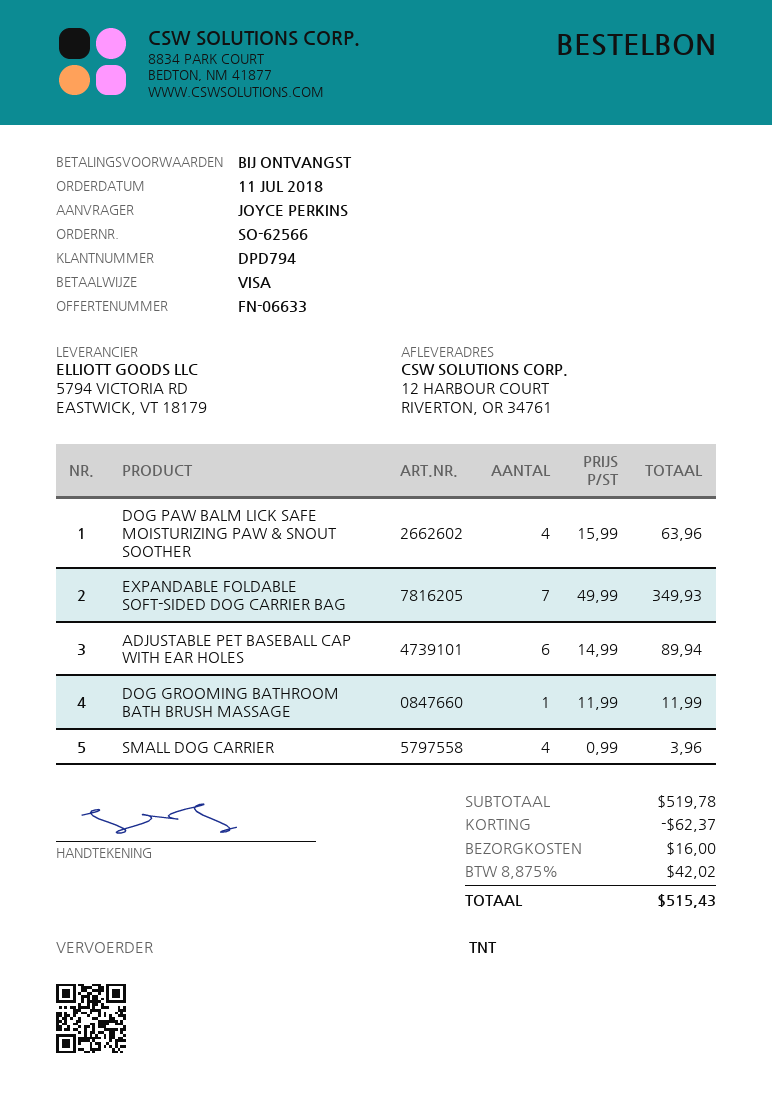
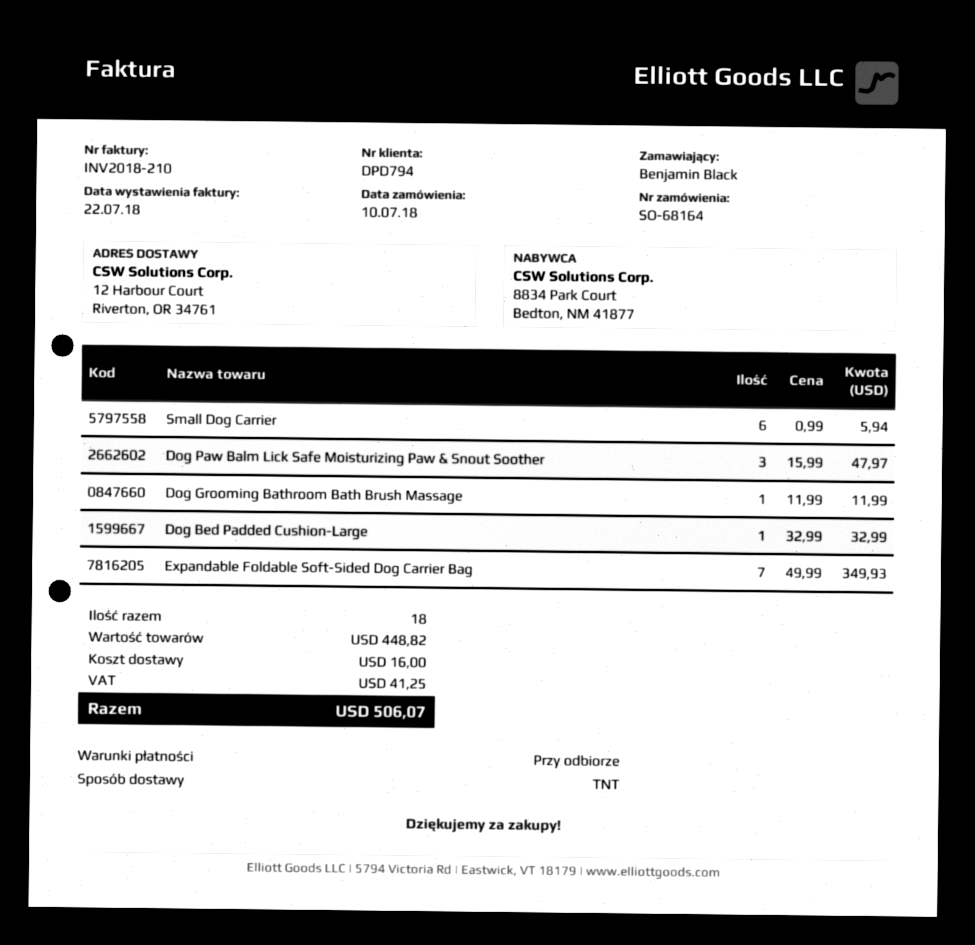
order number: SO-62566 -> SO-68164
order date: 2018-07-11 -> 2018-07-10
ordered by: JOYCE PERKINS -> Benjamin Black
DOG PAW BALM LICK SAFE MOISTURIZING PAW & SNOUT SOOTHER: 4 x 15.99 = 63.96 -> 3 x 15.99 = 47.97
ADJUSTABLE PET BASEBALL CAP WITH EAR HOLES: 6 x 14.99 = 89.94 -> none
SMALL DOG CARRIER: 4 x 0.99 = 3.96 -> 6 x 0.99 = 5.94
Dog Bed Padded Cushion-Large: none -> 1 x 32.99 = 32.99
subtotal: 519.78 -> 448.82
discount: 62.37 -> none
tax: 42.02 -> 41.25
total: 515.43 -> 506.07

